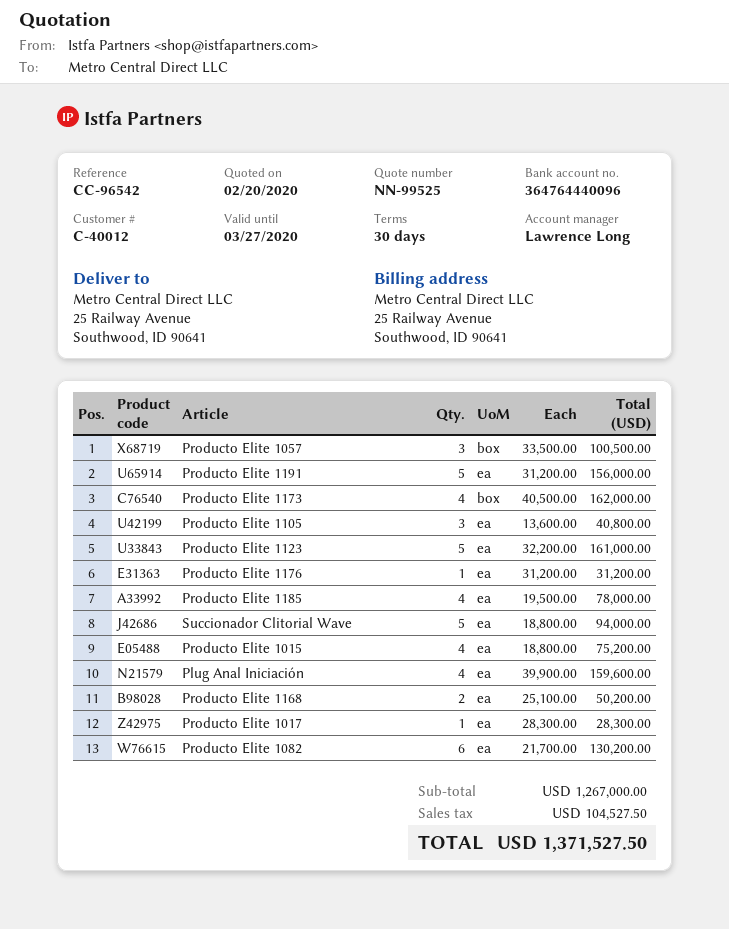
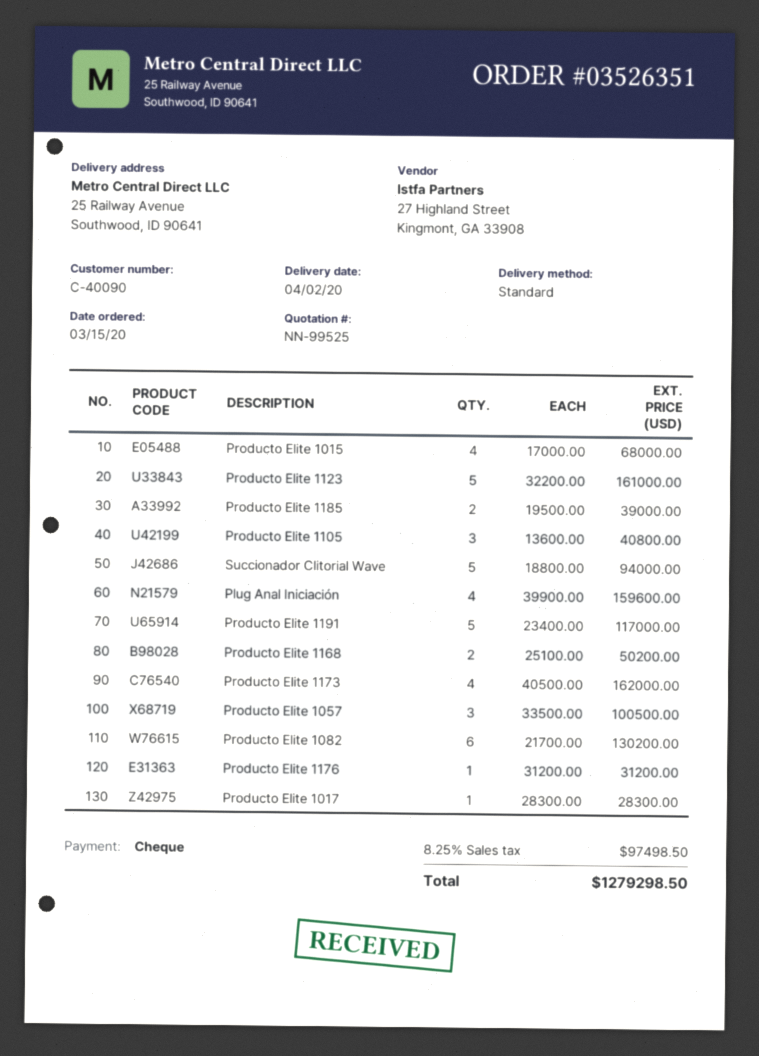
customer number: C-40012 -> C-40090
Producto Elite 1191: 5 x 31200.00 = 156000.00 -> 5 x 23400.00 = 117000.00
Producto Elite 1185: 4 x 19500.00 = 78000.00 -> 2 x 19500.00 = 39000.00
Producto Elite 1015: 4 x 18800.00 = 75200.00 -> 4 x 17000.00 = 68000.00
tax: 104527.50 -> 97498.50
total: 1371527.50 -> 1279298.50

